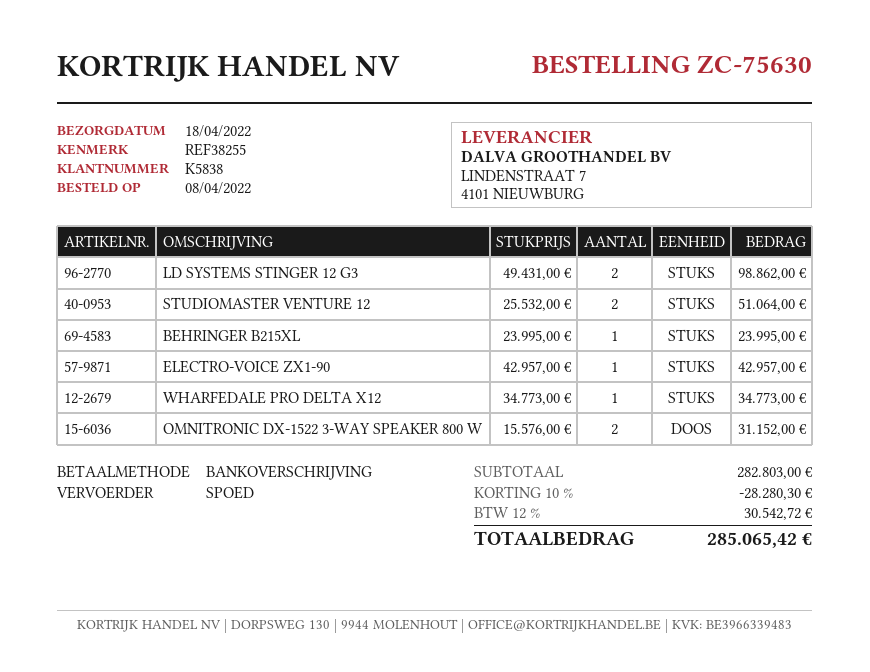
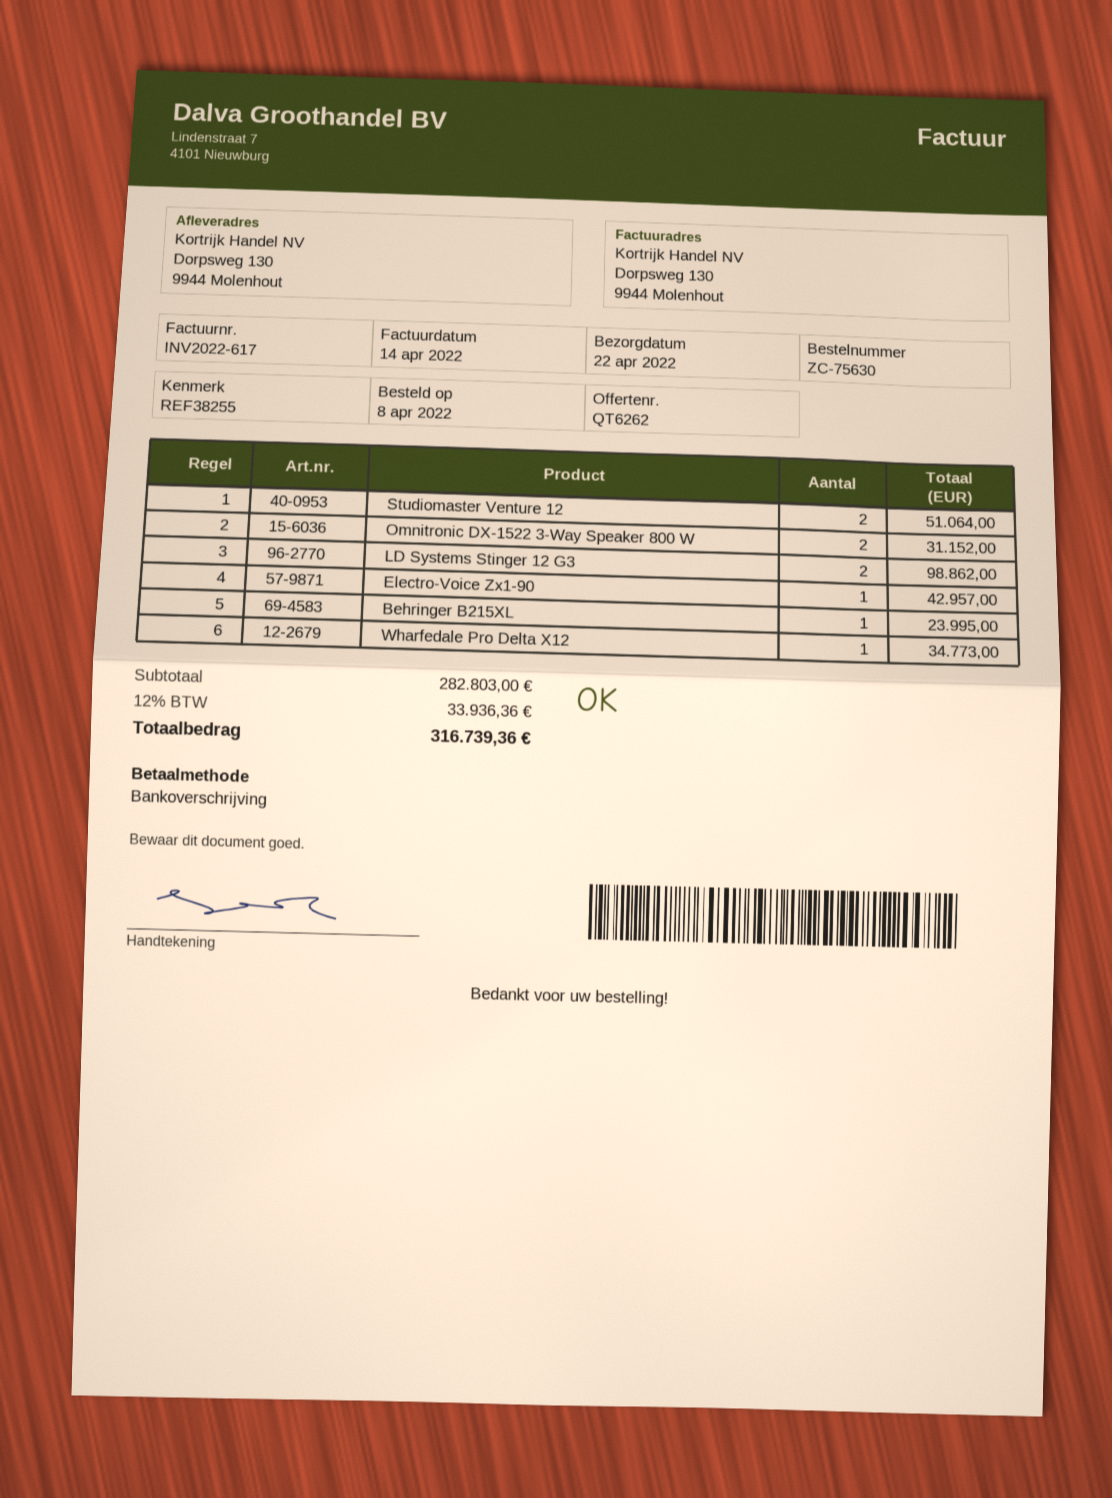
delivery date: 2022-04-18 -> 2022-04-22
discount: 10% = 28280.30 -> none
tax: 12% = 30542.72 -> 12% = 33936.36
total: 285065.42 -> 316739.36

